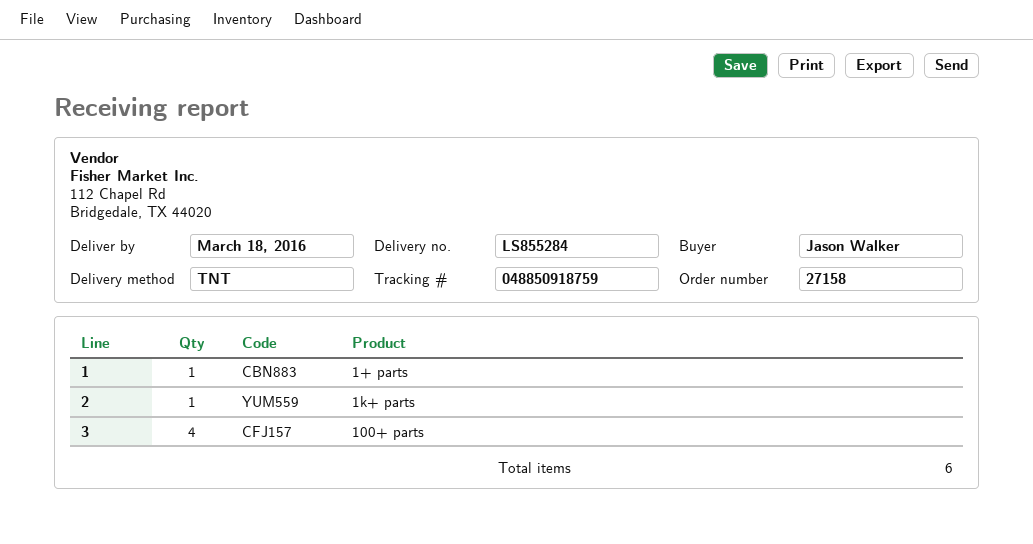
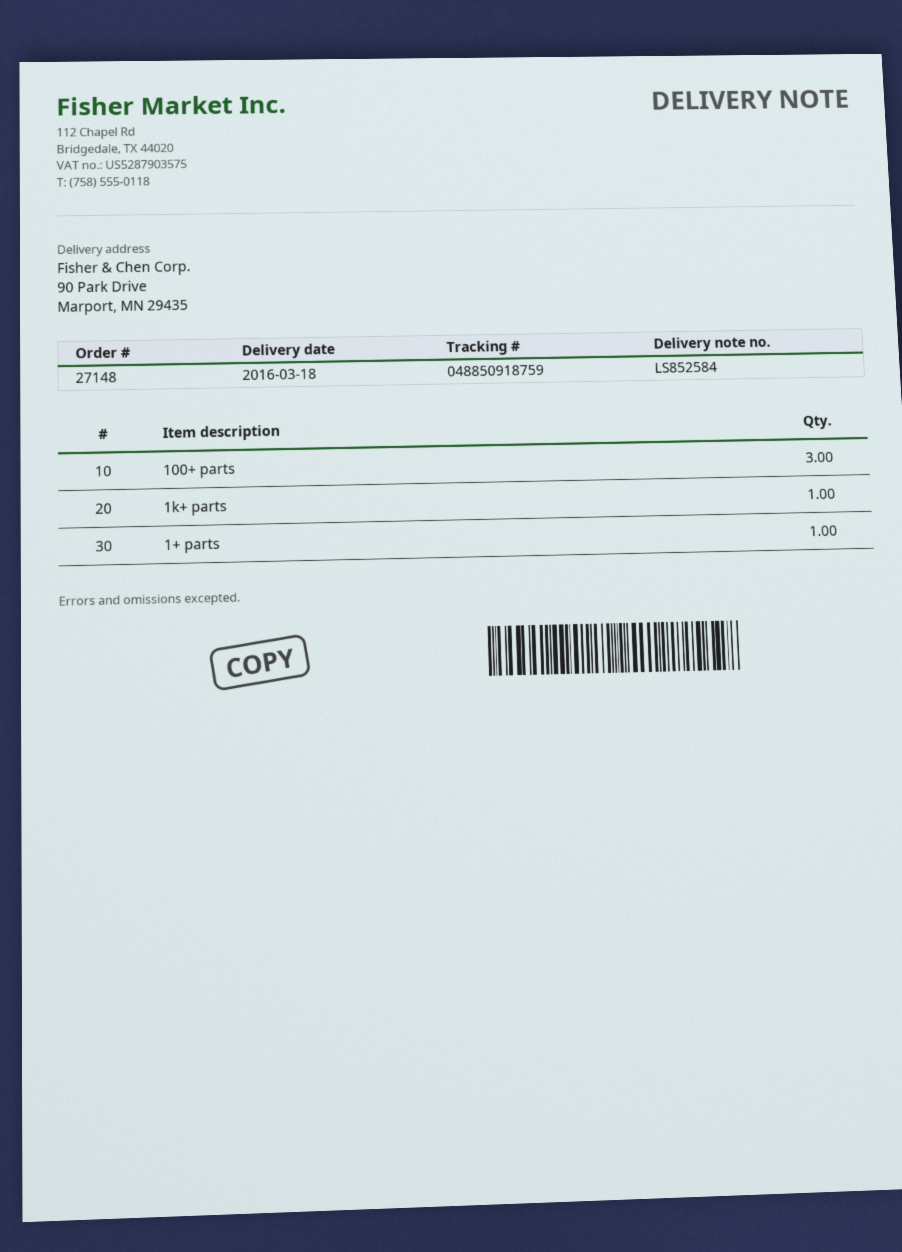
order number: 27158 -> 27148
delivery note number: LS855284 -> LS852584
100+ parts: 4 -> 3

